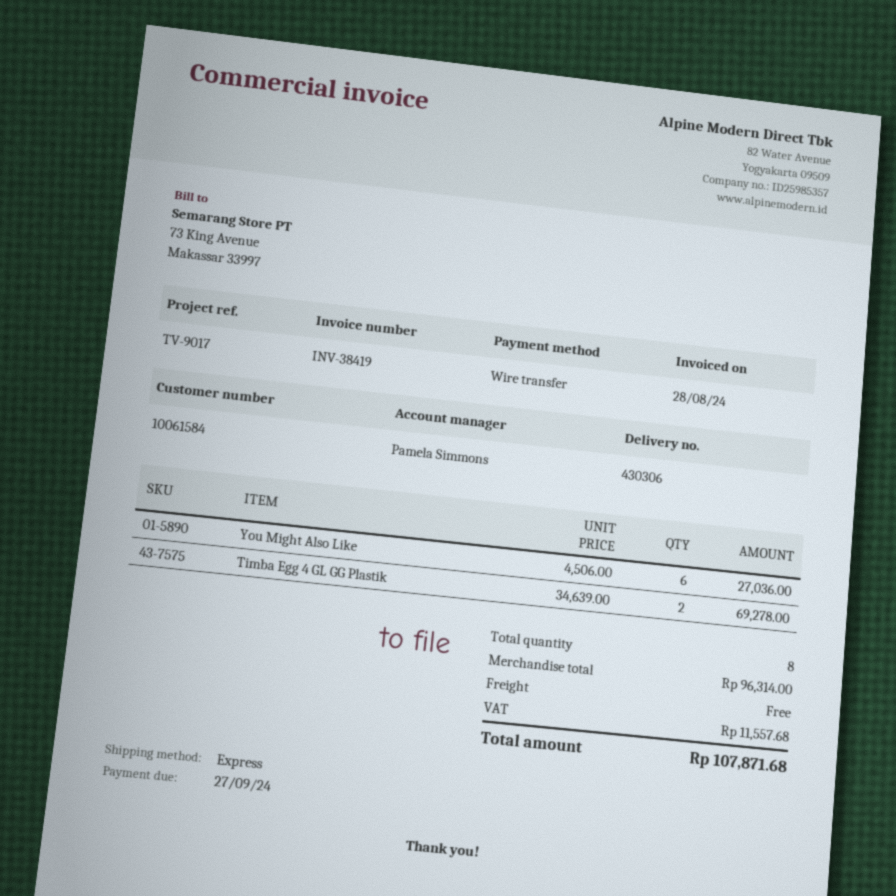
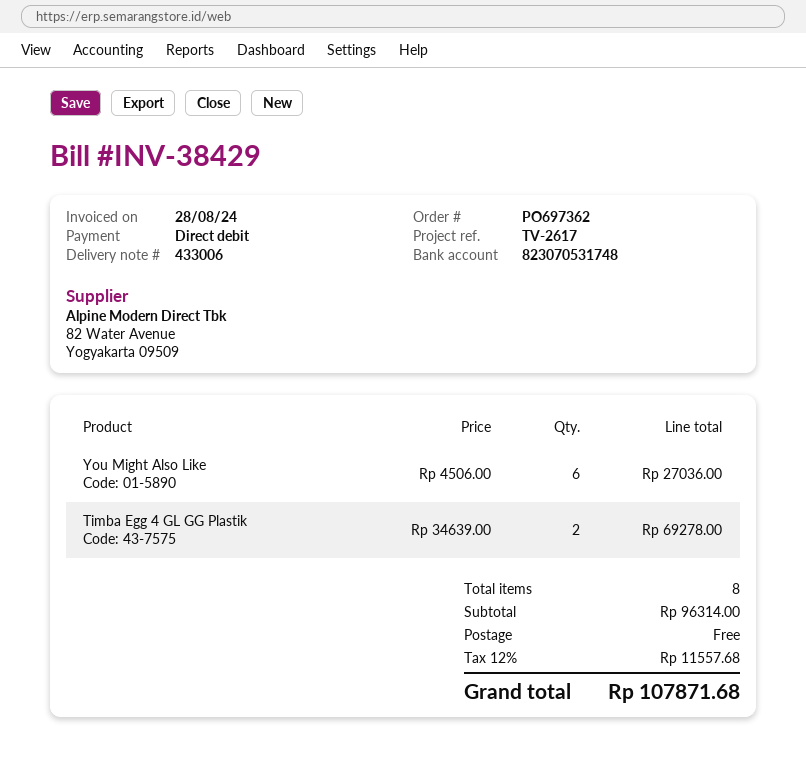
delivery note number: 430306 -> 433006
invoice number: INV-38419 -> INV-38429
reference: TV-9017 -> TV-2617
payment method: bank transfer -> direct debit

